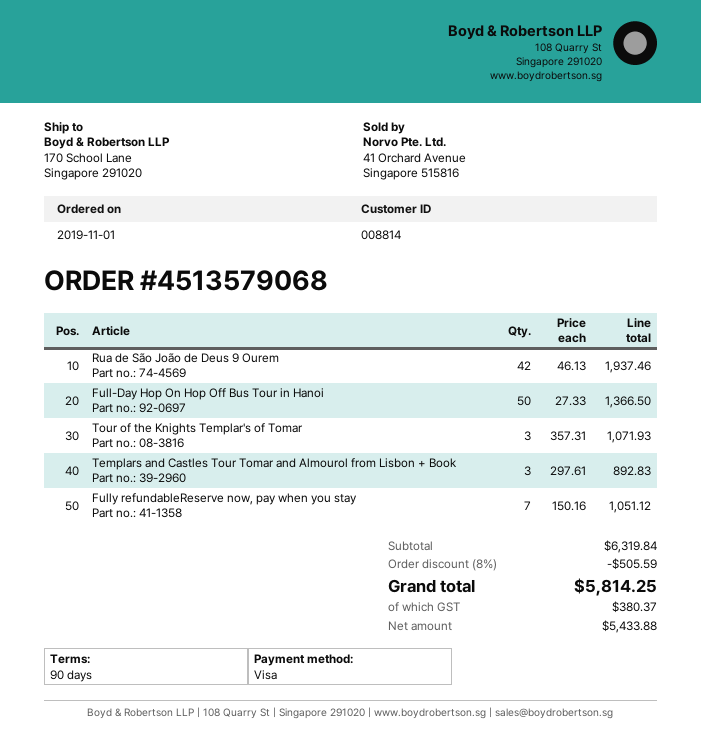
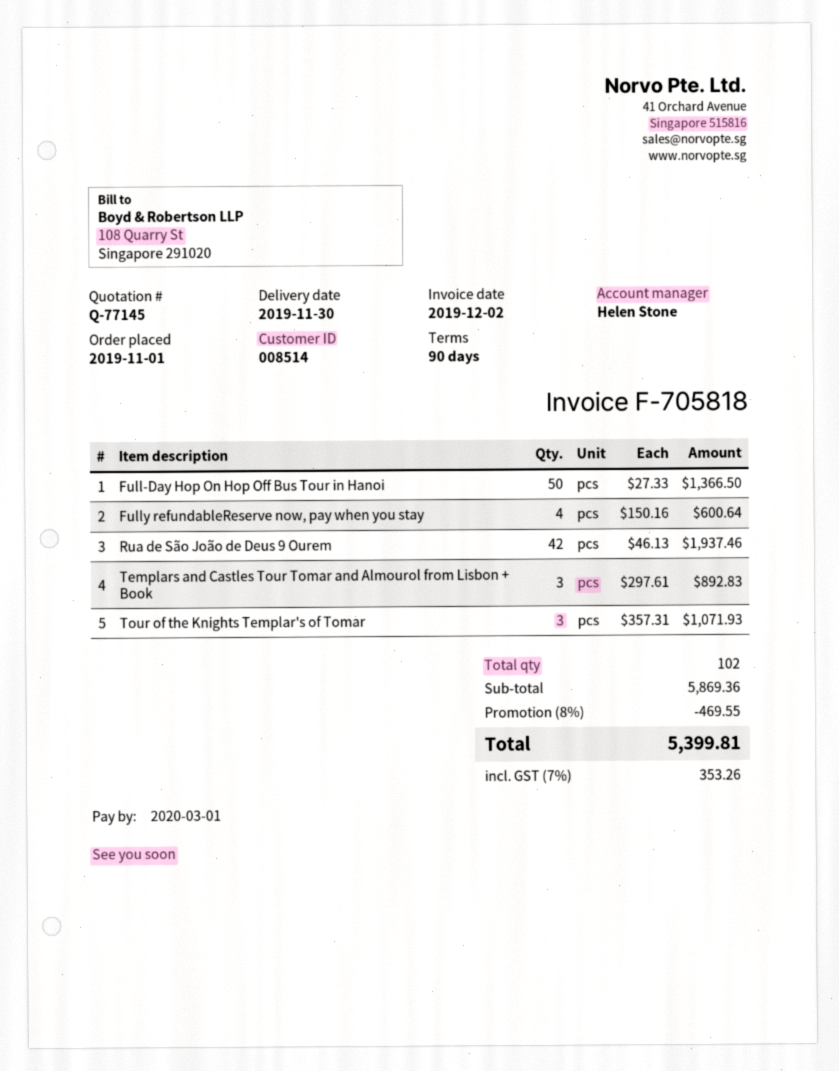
customer number: 008814 -> 008514
Fully refundableReserve now, pay when you stay: 7 x 150.16 = 1051.12 -> 4 x 150.16 = 600.64
subtotal: 6319.84 -> 5869.36
discount: 8% = 505.59 -> 8% = 469.55
tax: 380.37 -> 353.26
total: 5814.25 -> 5399.81

